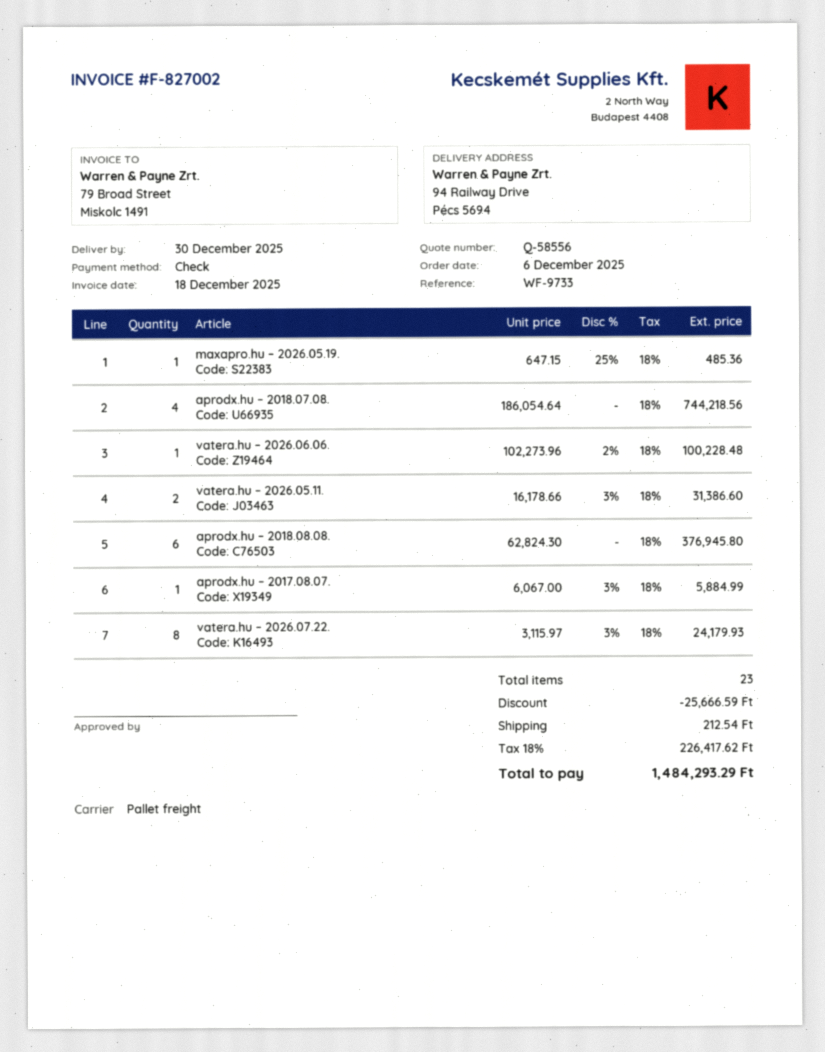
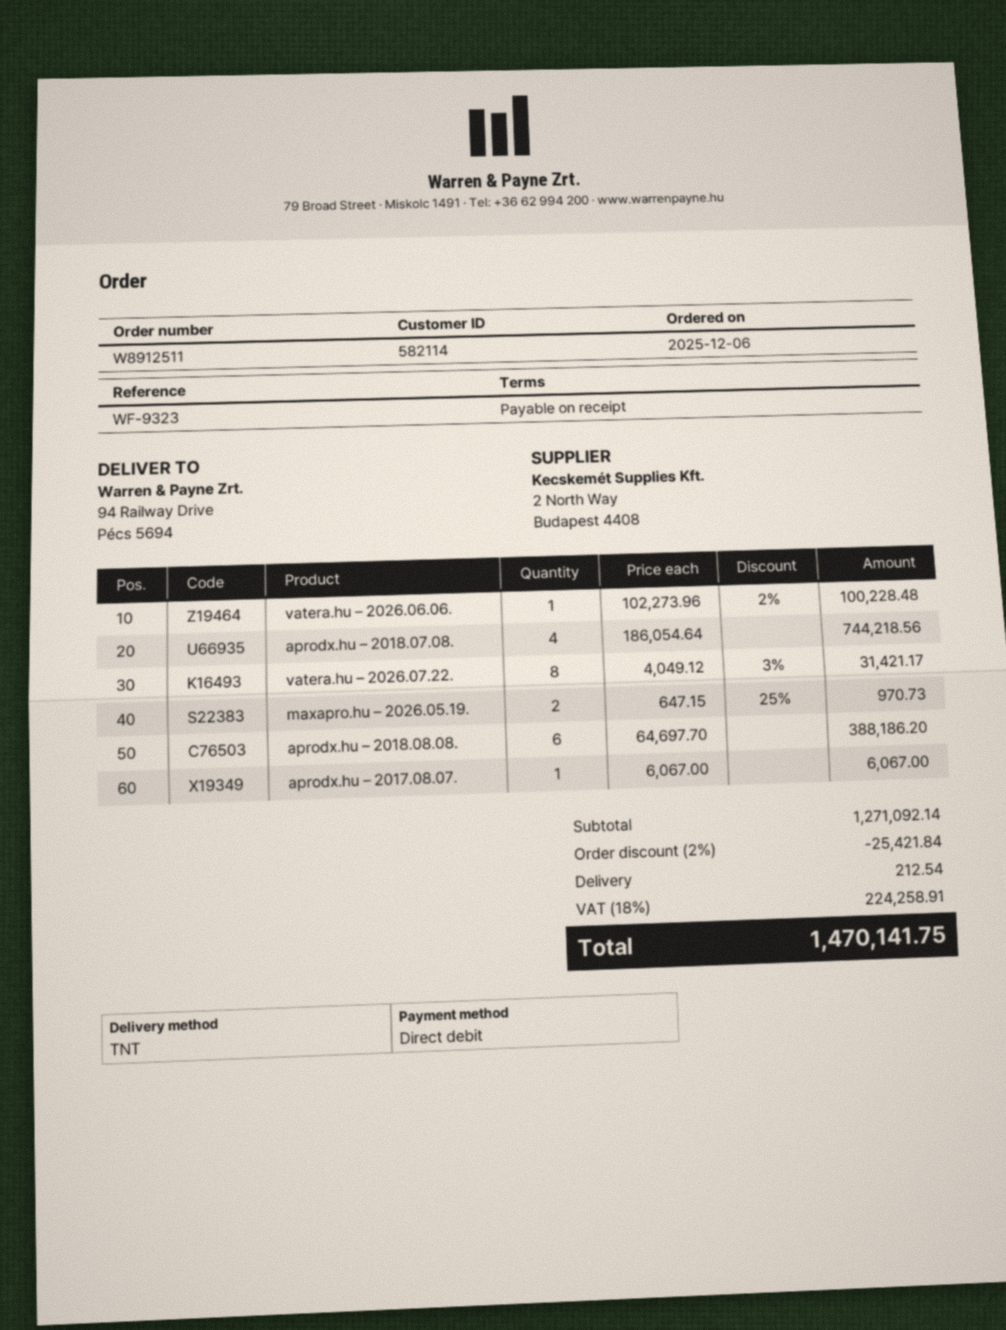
reference: WF-9733 -> WF-9323
payment method: cheque -> direct debit
shipping method: pallet freight -> TNT
maxapro.hu – 2026.05.19.: 1 x 647.15 - 25% = 485.36 -> 2 x 647.15 - 25% = 970.73
vatera.hu – 2026.05.11.: 2 x 16178.66 - 3% = 31386.60 -> none
aprodx.hu – 2018.08.08.: 6 x 62824.30 = 376945.80 -> 6 x 64697.70 = 388186.20
aprodx.hu – 2017.08.07.: 1 x 6067.00 - 3% = 5884.99 -> 1 x 6067.00 = 6067.00
vatera.hu – 2026.07.22.: 8 x 3115.97 - 3% = 24179.93 -> 8 x 4049.12 - 3% = 31421.17
discount: 25666.59 -> 25421.84
tax: 18% = 226417.62 -> 18% = 224258.91
total: 1484293.29 -> 1470141.75

